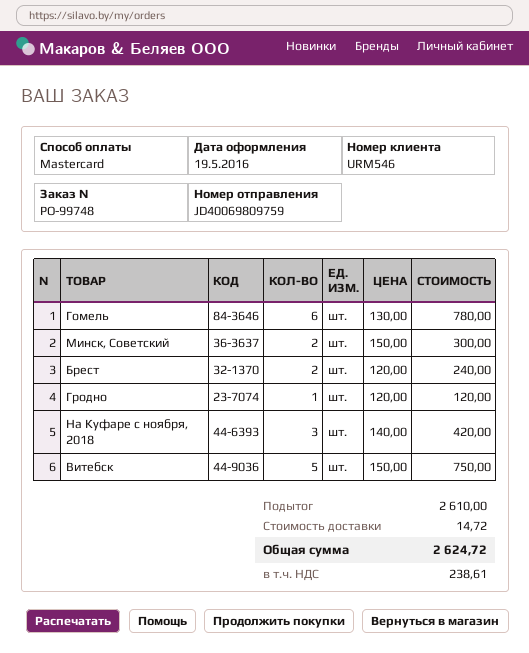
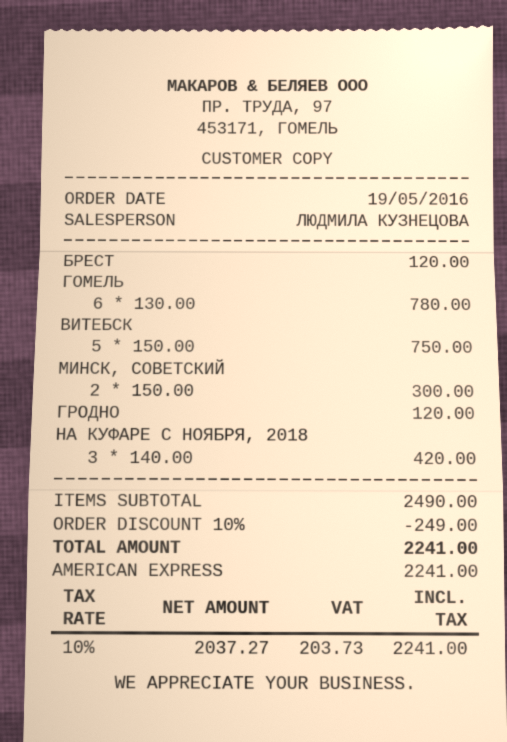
payment method: Mastercard -> American Express
Брест: 2 x 120.00 = 240.00 -> 1 x 120.00 = 120.00
subtotal: 2610.00 -> 2490.00
discount: none -> 10% = 249.00
shipping: 14.72 -> none
tax: 238.61 -> 203.73
total: 2624.72 -> 2241.00

